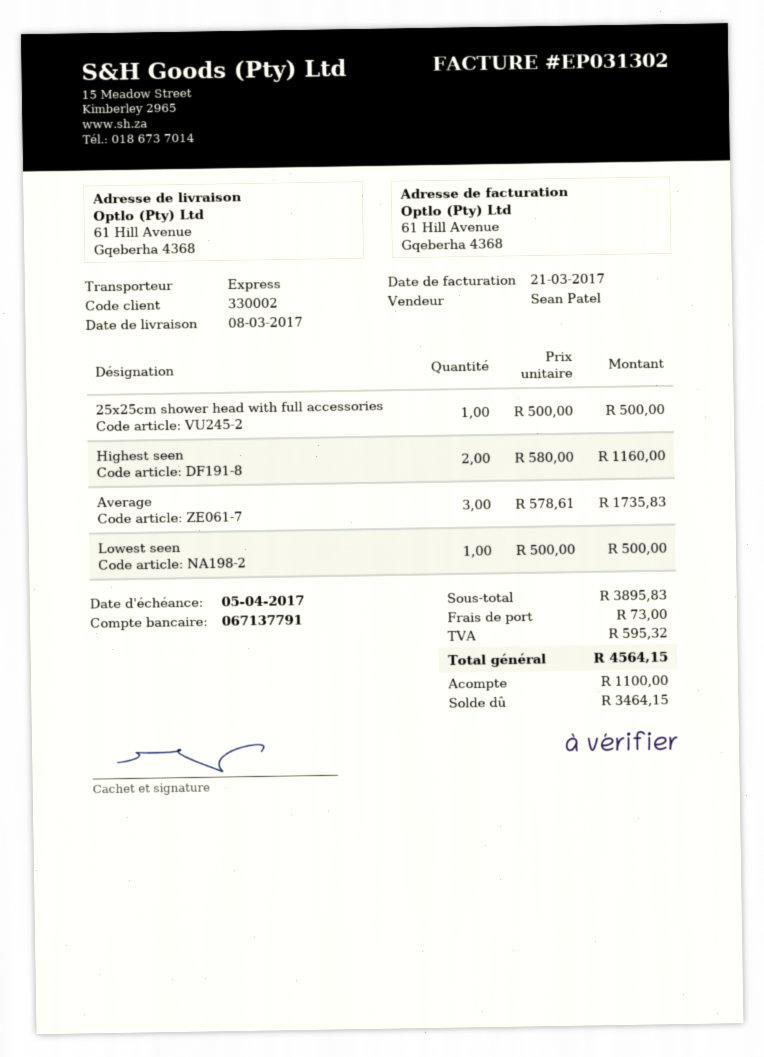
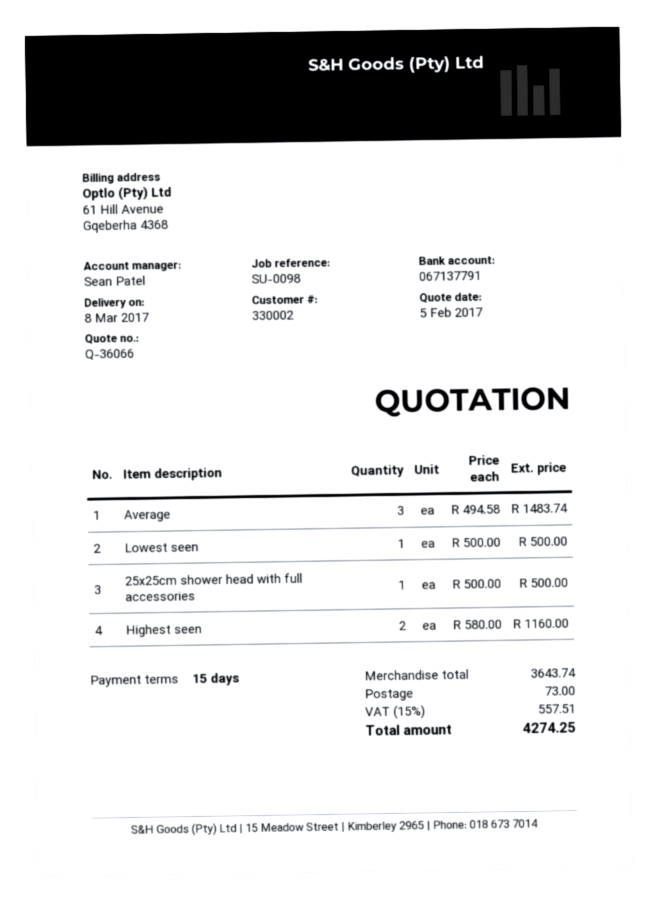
Average: 3 x 578.61 = 1735.83 -> 3 x 494.58 = 1483.74
subtotal: 3895.83 -> 3643.74
tax: 595.32 -> 557.51
total: 4564.15 -> 4274.25

